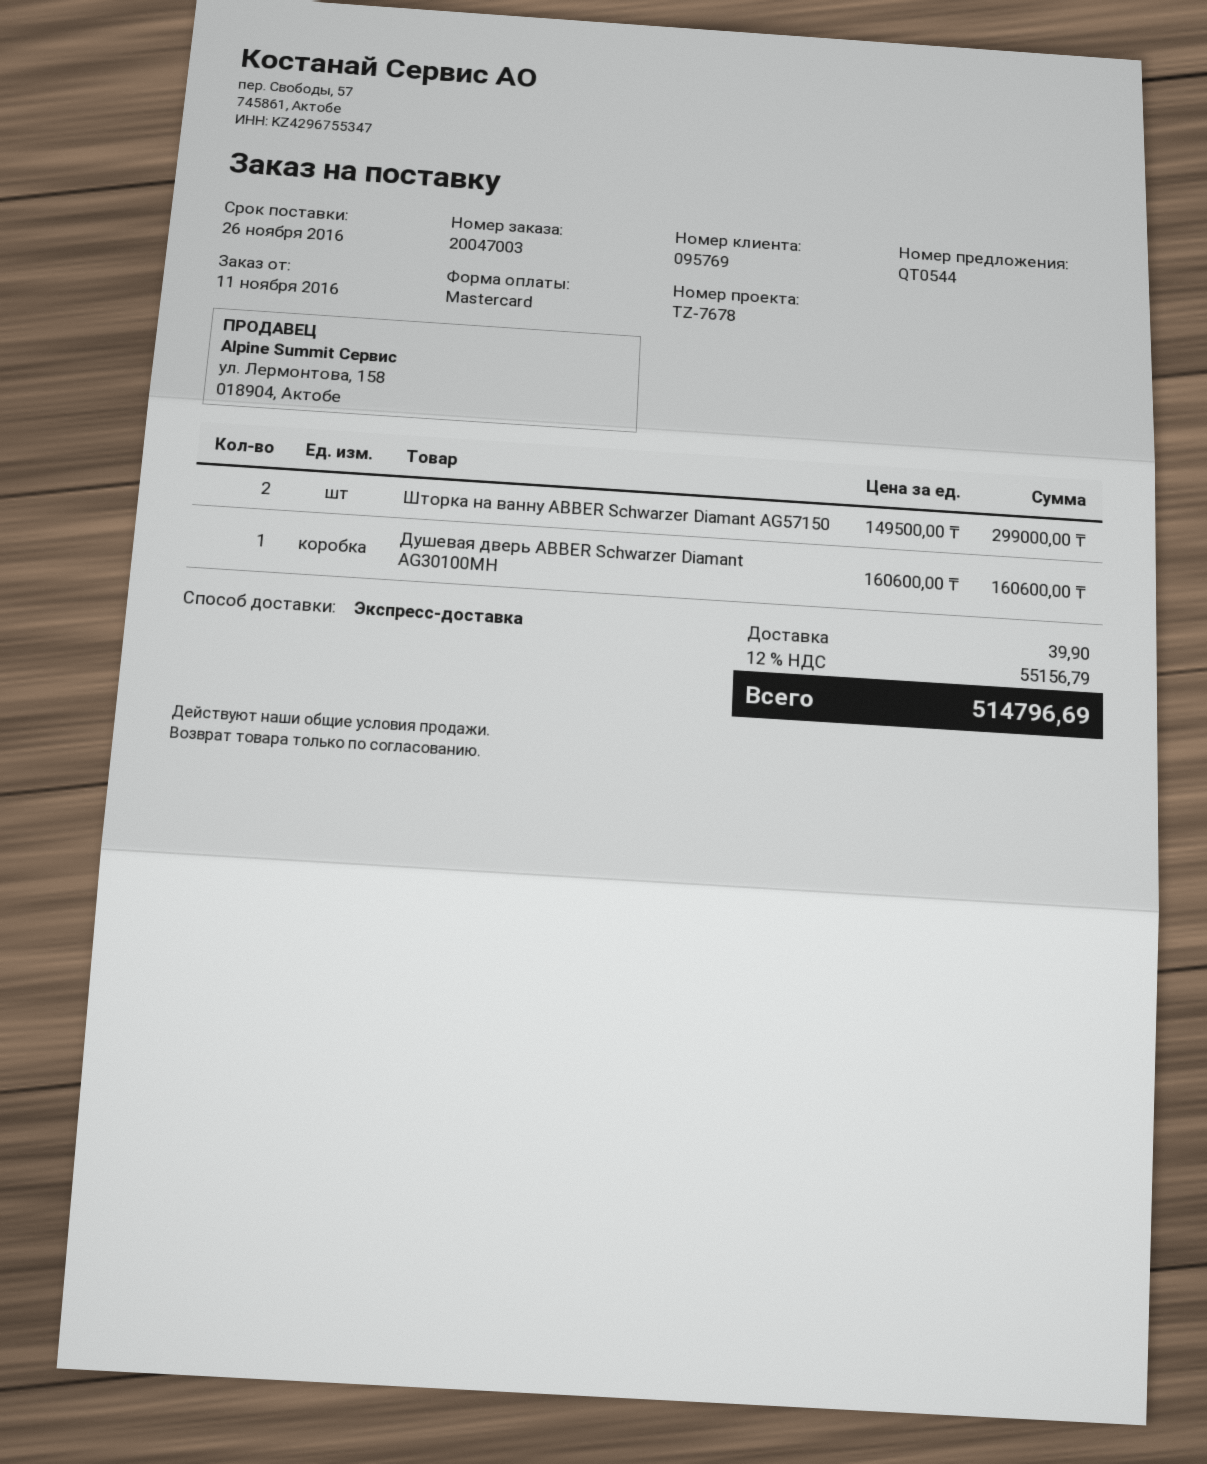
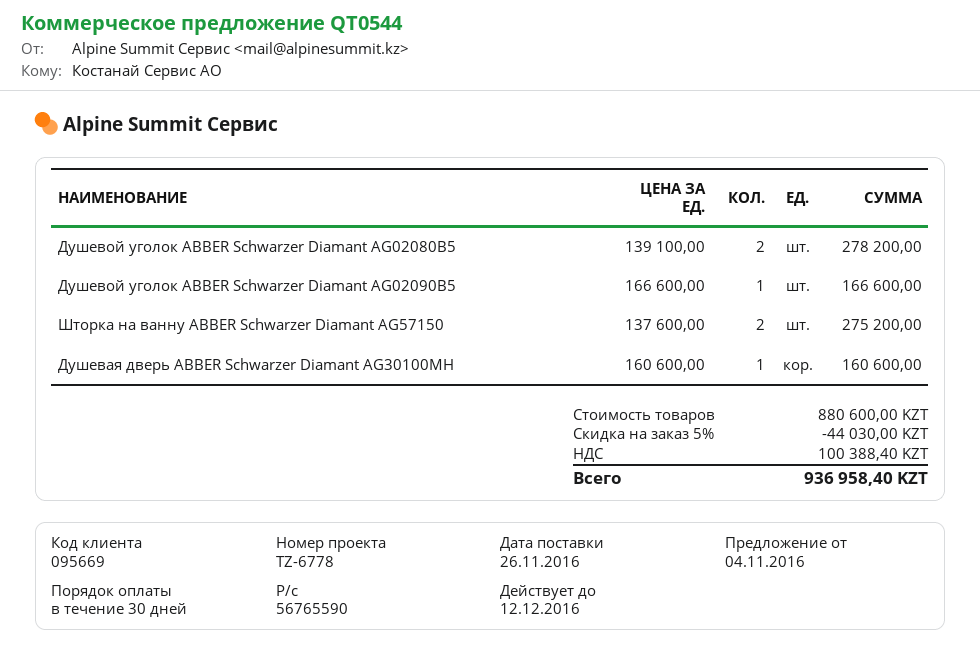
customer number: 095769 -> 095669
reference: TZ-7678 -> TZ-6778
Шторка на ванну ABBER Schwarzer Diamant AG57150: 2 x 149500.00 = 299000.00 -> 2 x 137600.00 = 275200.00
Душевой уголок ABBER Schwarzer Diamant AG02080B5: none -> 2 x 139100.00 = 278200.00
Душевой уголок ABBER Schwarzer Diamant AG02090B5: none -> 1 x 166600.00 = 166600.00
discount: none -> 5% = 44030.00
shipping: 39.90 -> none
tax: 55156.79 -> 100388.40
total: 514796.69 -> 936958.40

